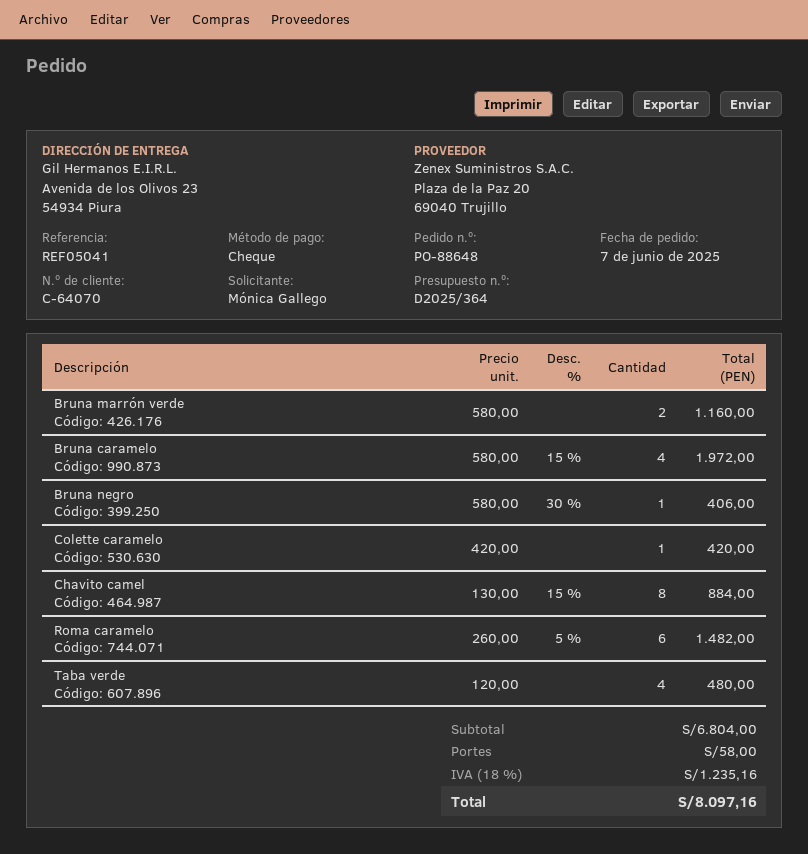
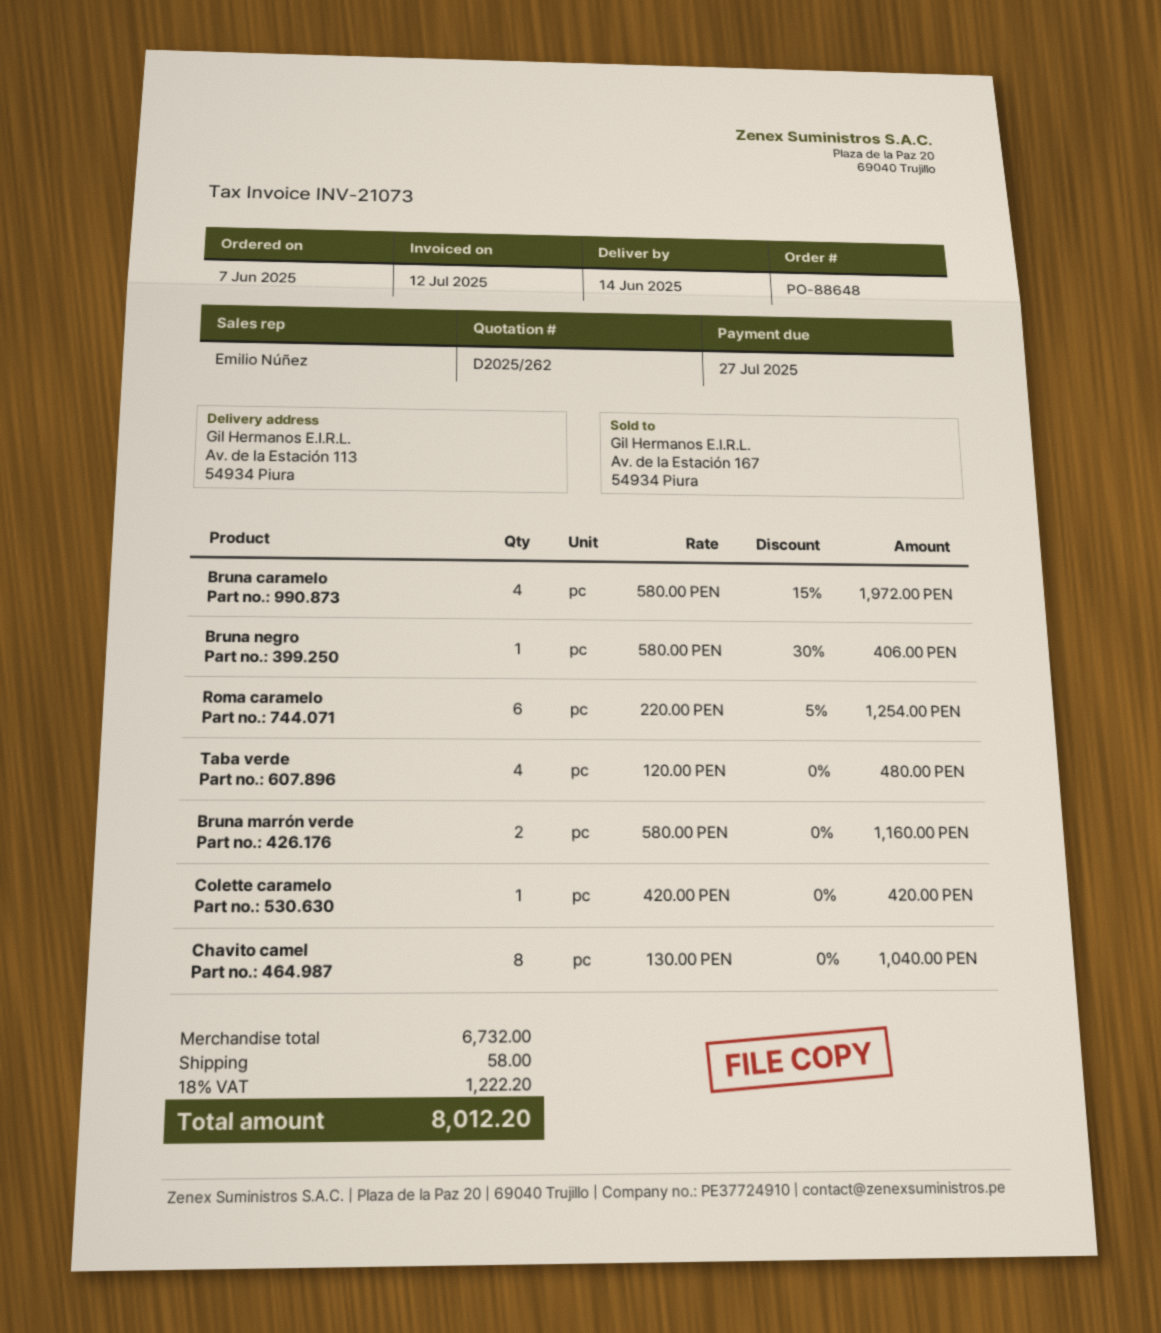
quote number: D2025/364 -> D2025/262
ship to: Avenida de los Olivos 23, 54934 Piura -> Av. de la Estación 113, 54934 Piura
Chavito camel: 8 x 130.00 - 15% = 884.00 -> 8 x 130.00 = 1040.00
Roma caramelo: 6 x 260.00 - 5% = 1482.00 -> 6 x 220.00 - 5% = 1254.00
subtotal: 6804.00 -> 6732.00
tax: 18% = 1235.16 -> 18% = 1222.20
total: 8097.16 -> 8012.20

